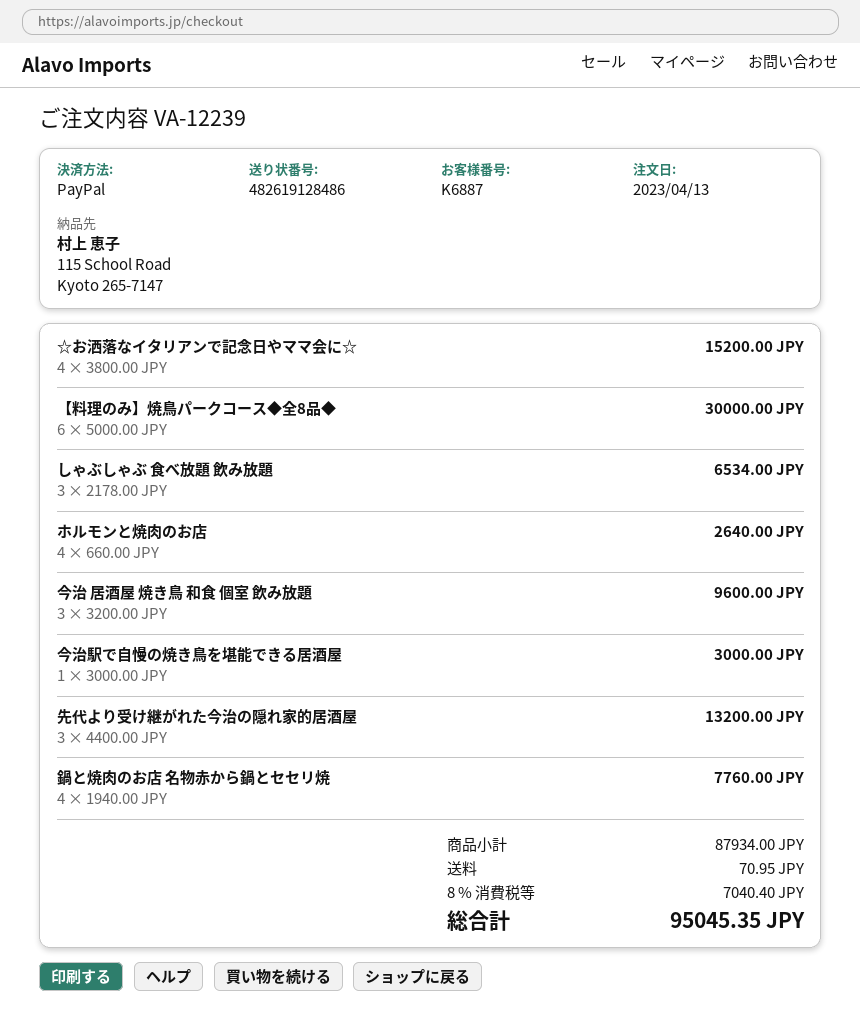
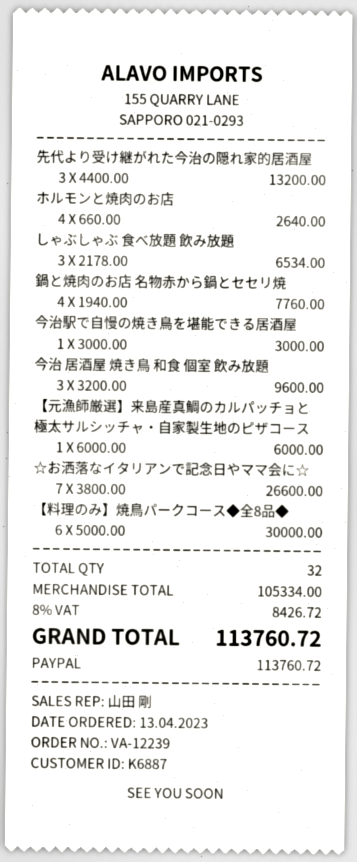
☆お洒落なイタリアンで記念日やママ会に☆: 4 x 3800.00 = 15200.00 -> 7 x 3800.00 = 26600.00
【元漁師厳選】来島産真鯛のカルパッチョと極太サルシッチャ・自家製生地のピザコース: none -> 1 x 6000.00 = 6000.00
subtotal: 87934.00 -> 105334.00
shipping: 70.95 -> none
tax: 8% = 7040.40 -> 8% = 8426.72
total: 95045.35 -> 113760.72

